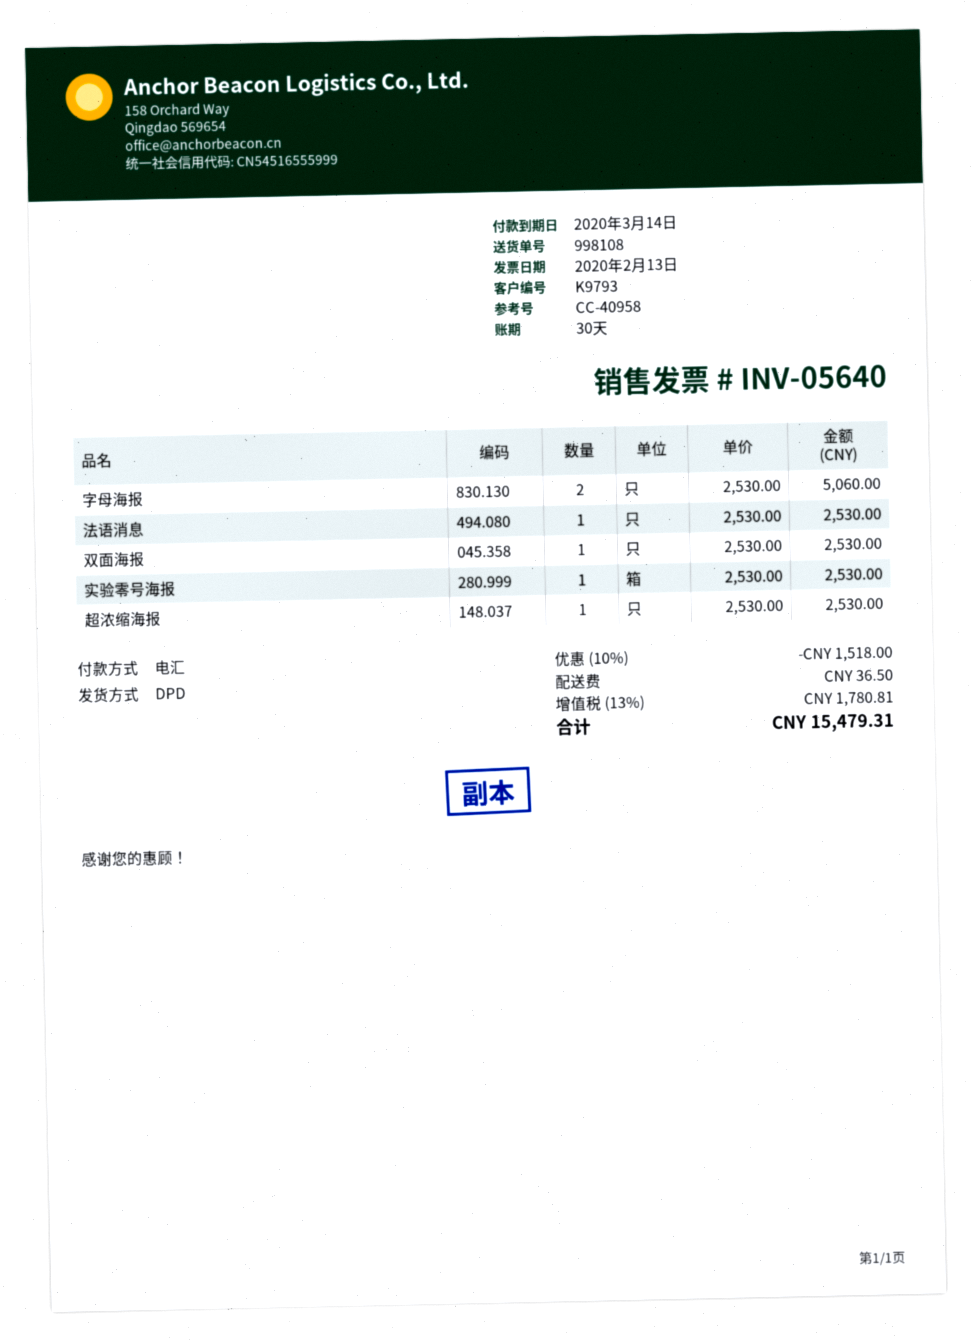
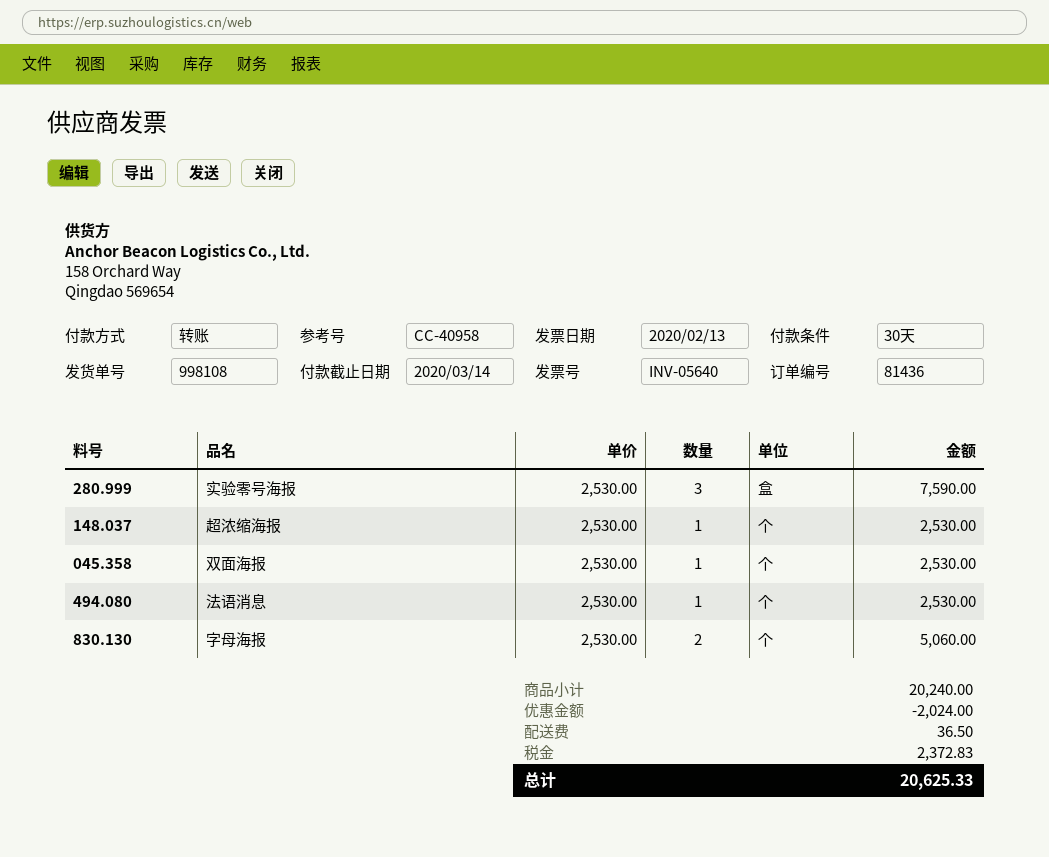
实验零号海报: 1 x 2530.00 = 2530.00 -> 3 x 2530.00 = 7590.00
discount: 1518.00 -> 2024.00
tax: 1780.81 -> 2372.83
total: 15479.31 -> 20625.33

